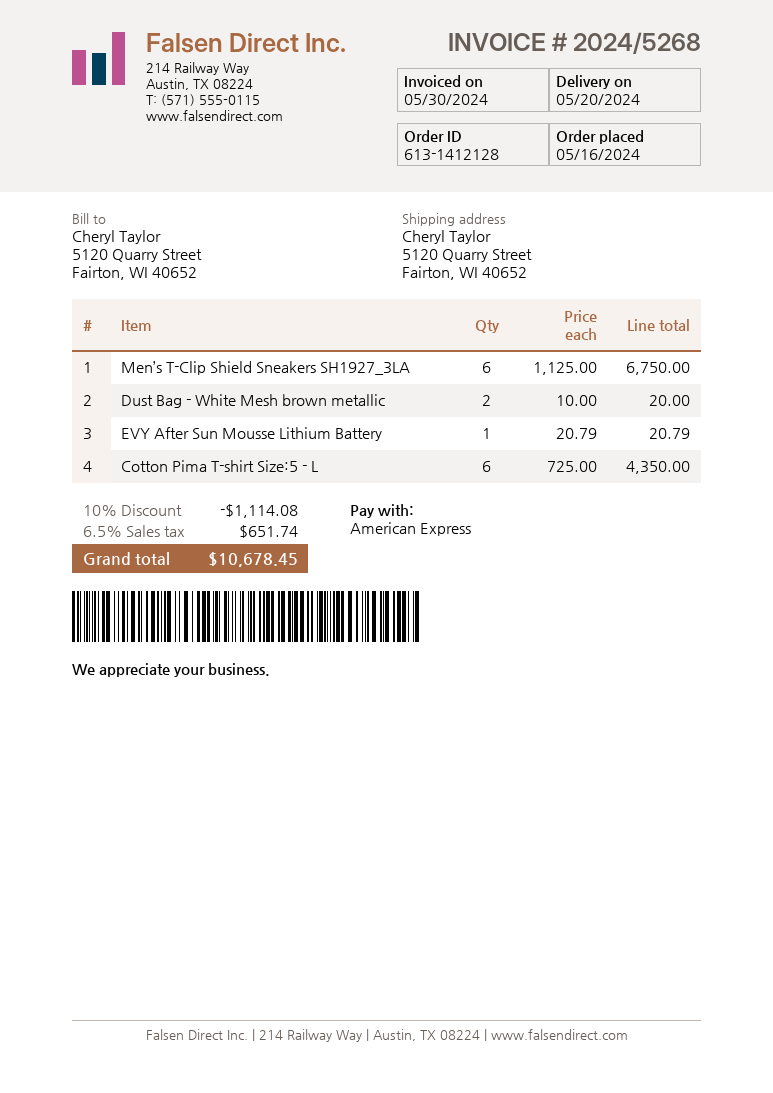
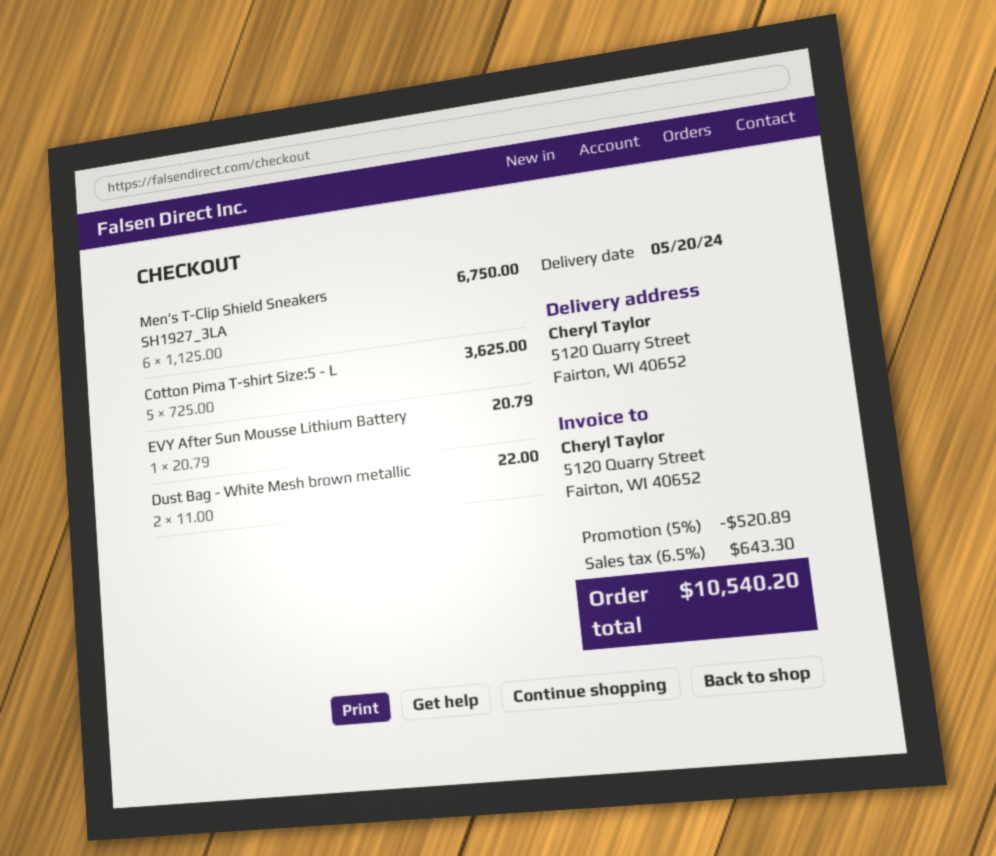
Dust Bag - White Mesh brown metallic: 2 x 10.00 = 20.00 -> 2 x 11.00 = 22.00
Cotton Pima T-shirt Size:5 - L: 6 x 725.00 = 4350.00 -> 5 x 725.00 = 3625.00
discount: 10% = 1114.08 -> 5% = 520.89
tax: 6.5% = 651.74 -> 6.5% = 643.30
total: 10678.45 -> 10540.20

